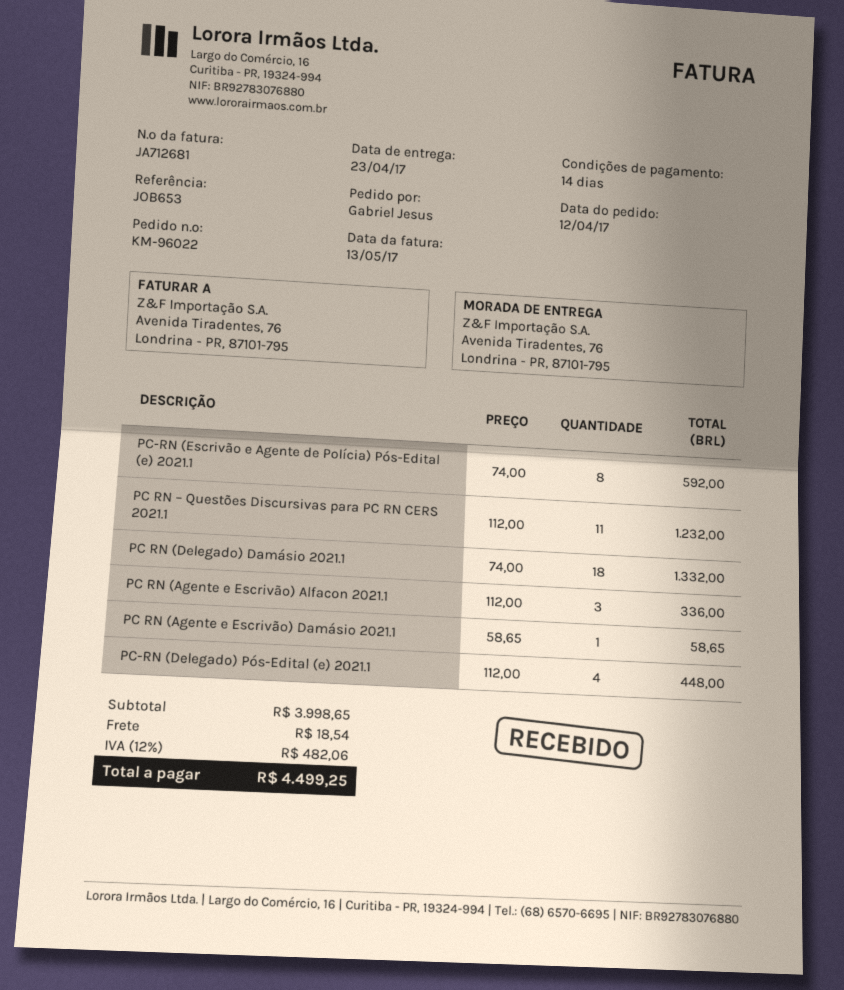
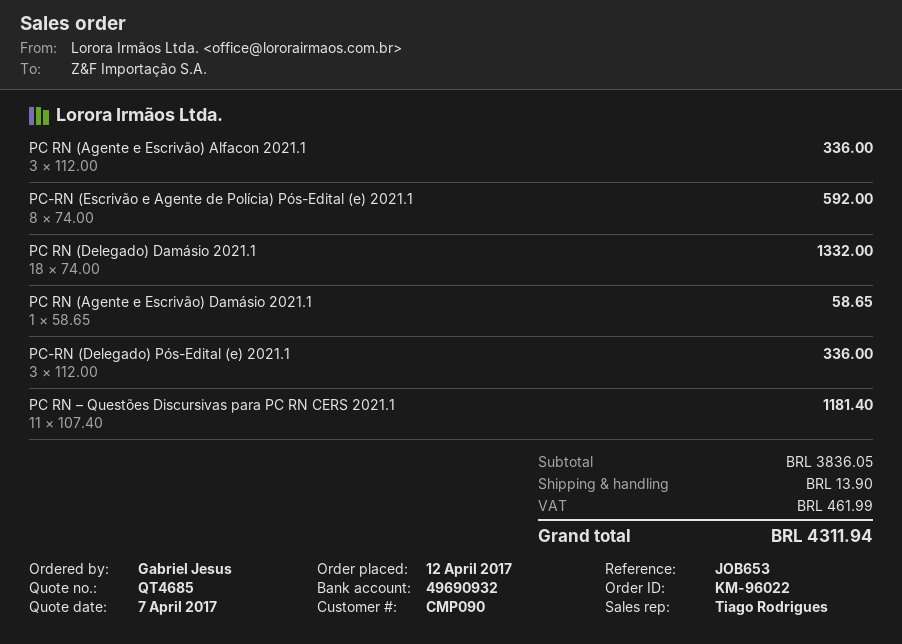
PC RN – Questões Discursivas para PC RN CERS 2021.1: 11 x 112.00 = 1232.00 -> 11 x 107.40 = 1181.40
PC-RN (Delegado) Pós-Edital (e) 2021.1: 4 x 112.00 = 448.00 -> 3 x 112.00 = 336.00
subtotal: 3998.65 -> 3836.05
shipping: 18.54 -> 13.90
tax: 482.06 -> 461.99
total: 4499.25 -> 4311.94

